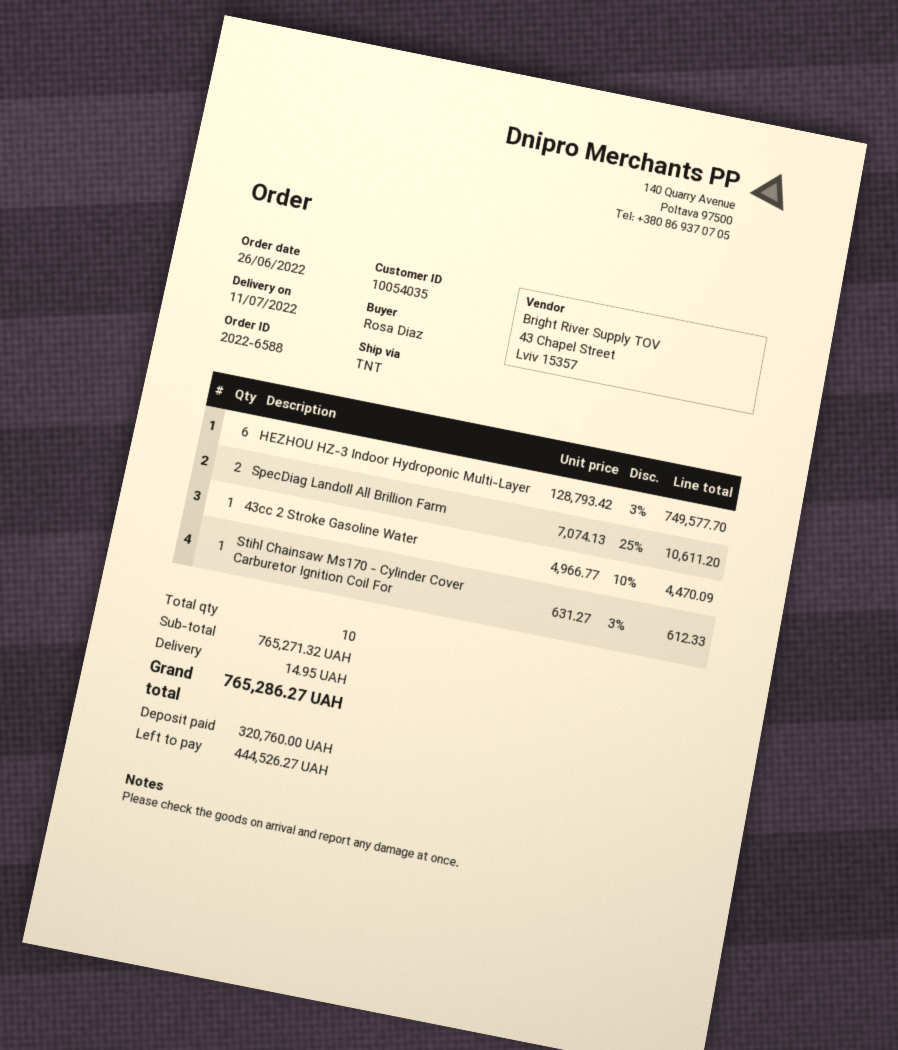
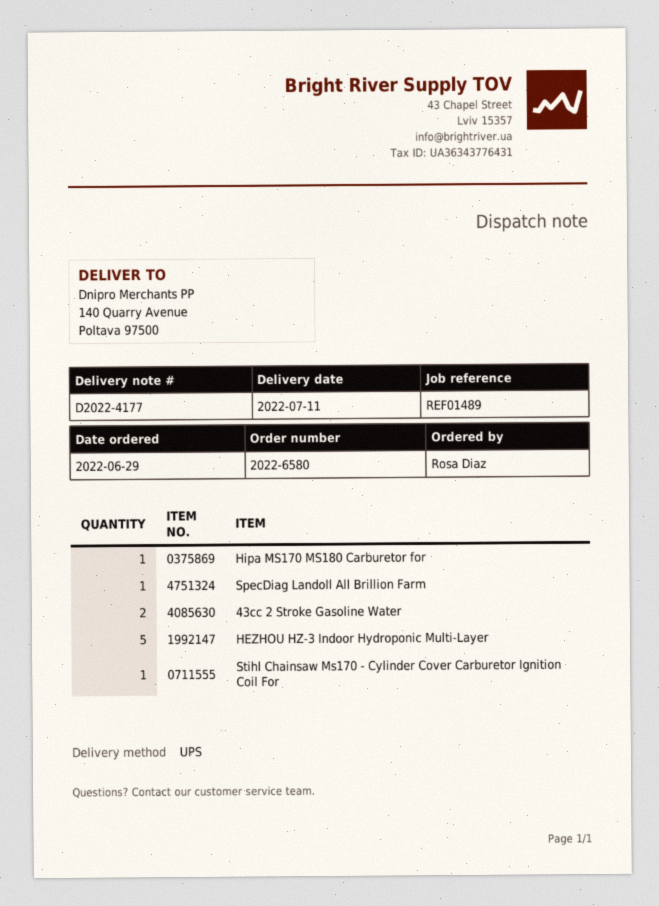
order number: 2022-6588 -> 2022-6580
order date: 2022-06-26 -> 2022-06-29
shipping method: TNT -> UPS
HEZHOU HZ-3 Indoor Hydroponic Multi-Layer: 6 -> 5
SpecDiag Landoll All Brillion Farm: 2 -> 1
43cc 2 Stroke Gasoline Water: 1 -> 2
Hipa MS170 MS180 Carburetor for: none -> 1

